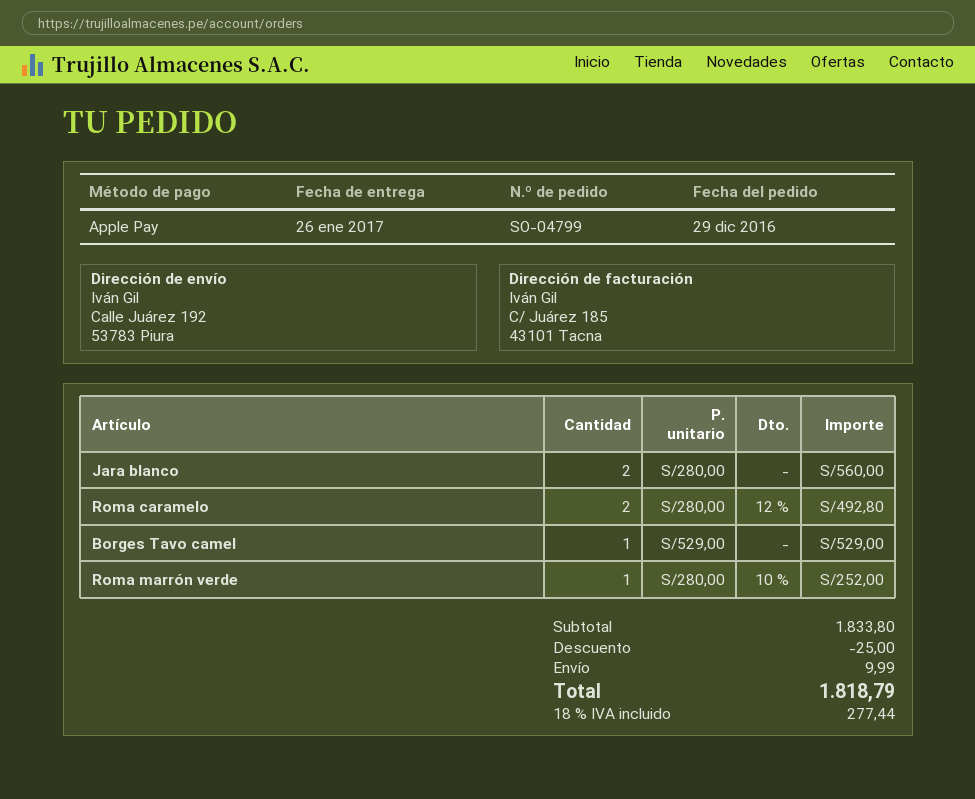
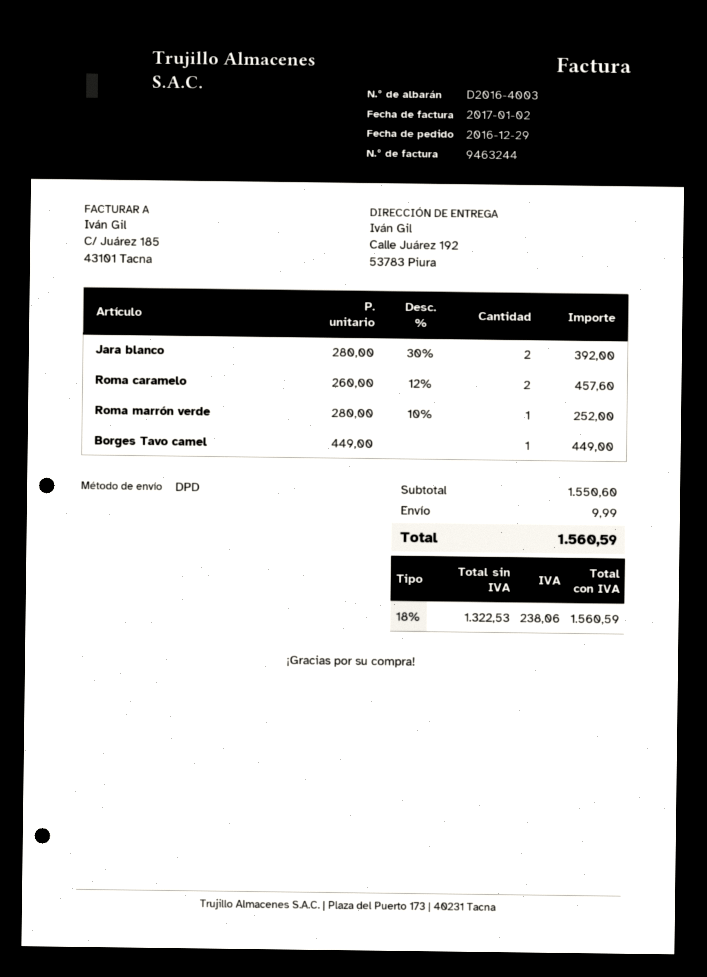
Jara blanco: 2 x 280.00 = 560.00 -> 2 x 280.00 - 30% = 392.00
Roma caramelo: 2 x 280.00 - 12% = 492.80 -> 2 x 260.00 - 12% = 457.60
Borges Tavo camel: 1 x 529.00 = 529.00 -> 1 x 449.00 = 449.00
subtotal: 1833.80 -> 1550.60
discount: 25.00 -> none
tax: 18% = 277.44 -> 18% = 238.06
total: 1818.79 -> 1560.59

